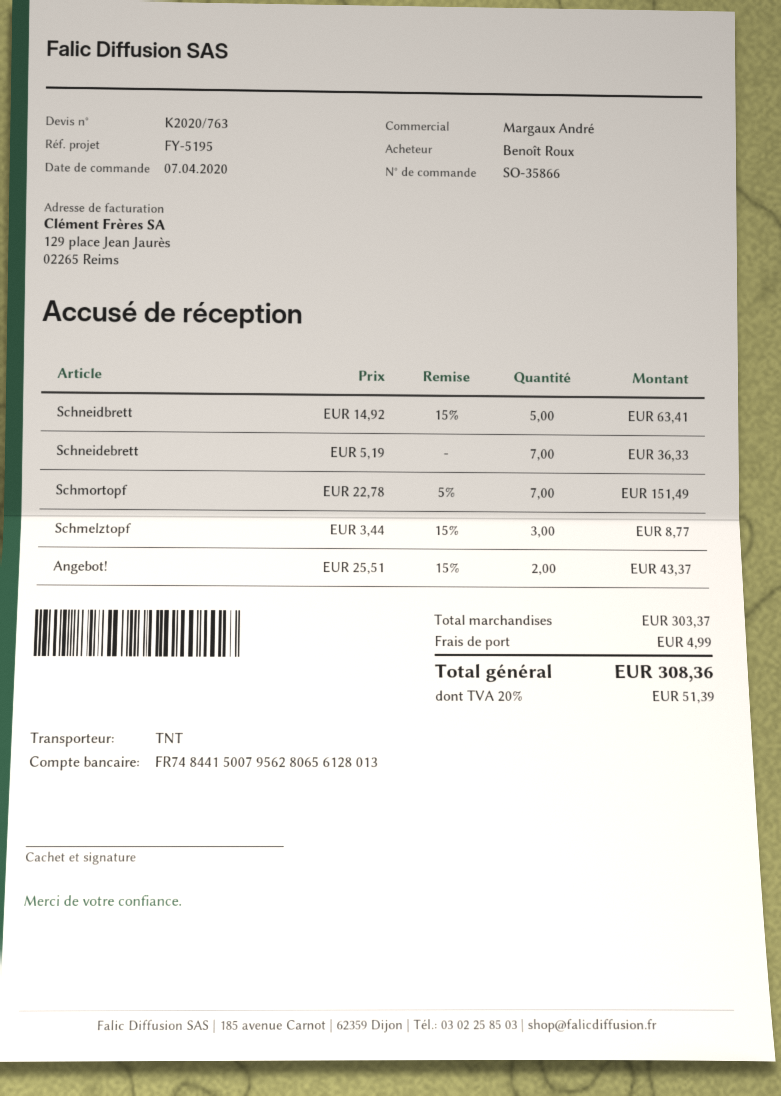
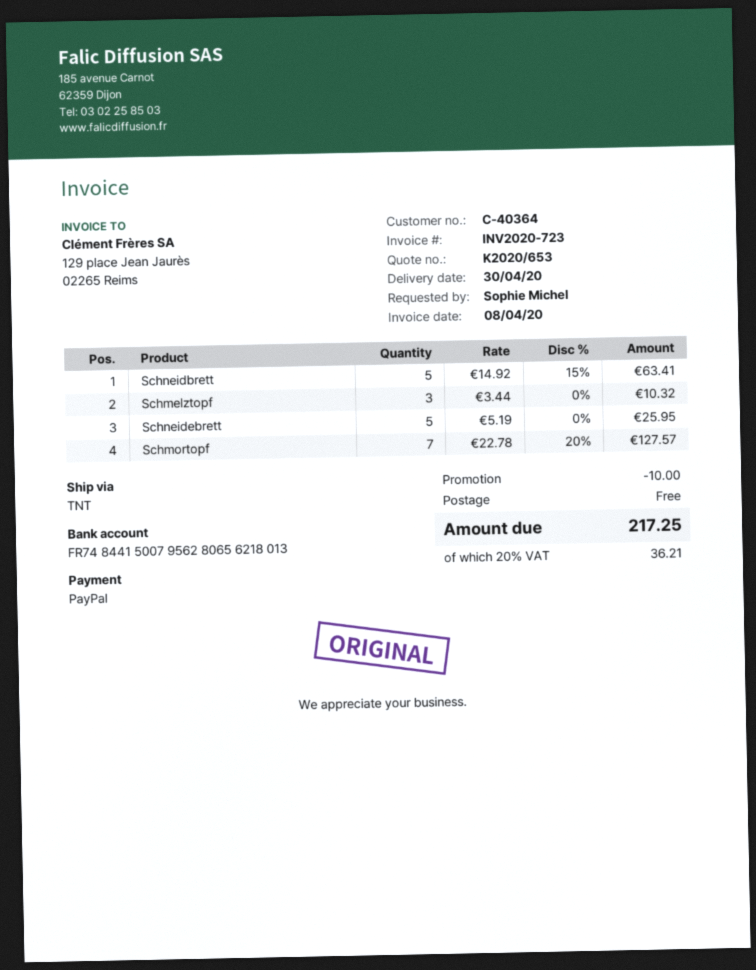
quote number: K2020/763 -> K2020/653
ordered by: Benoît Roux -> Sophie Michel
bank account: FR7484415007956280656128013 -> FR7484415007956280656218013
Schneidebrett: 7 x 5.19 = 36.33 -> 5 x 5.19 = 25.95
Schmortopf: 7 x 22.78 - 5% = 151.49 -> 7 x 22.78 - 20% = 127.57
Schmelztopf: 3 x 3.44 - 15% = 8.77 -> 3 x 3.44 = 10.32
Angebot!: 2 x 25.51 - 15% = 43.37 -> none
discount: none -> 10.00
shipping: 4.99 -> 0.00
tax: 20% = 51.39 -> 20% = 36.21
total: 308.36 -> 217.25

